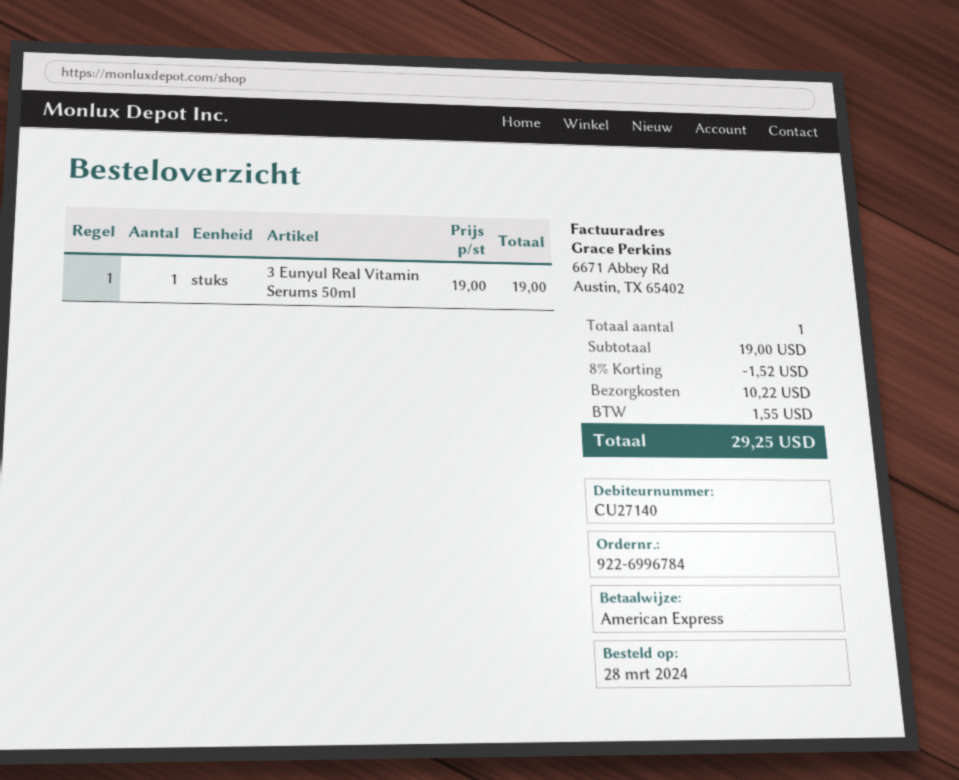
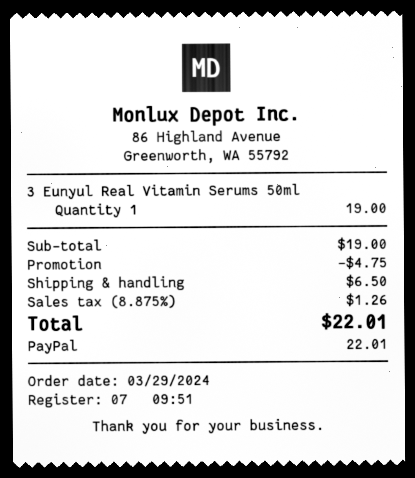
order date: 2024-03-28 -> 2024-03-29
payment method: American Express -> PayPal
discount: 1.52 -> 4.75
shipping: 10.22 -> 6.50
tax: 1.55 -> 1.26
total: 29.25 -> 22.01

